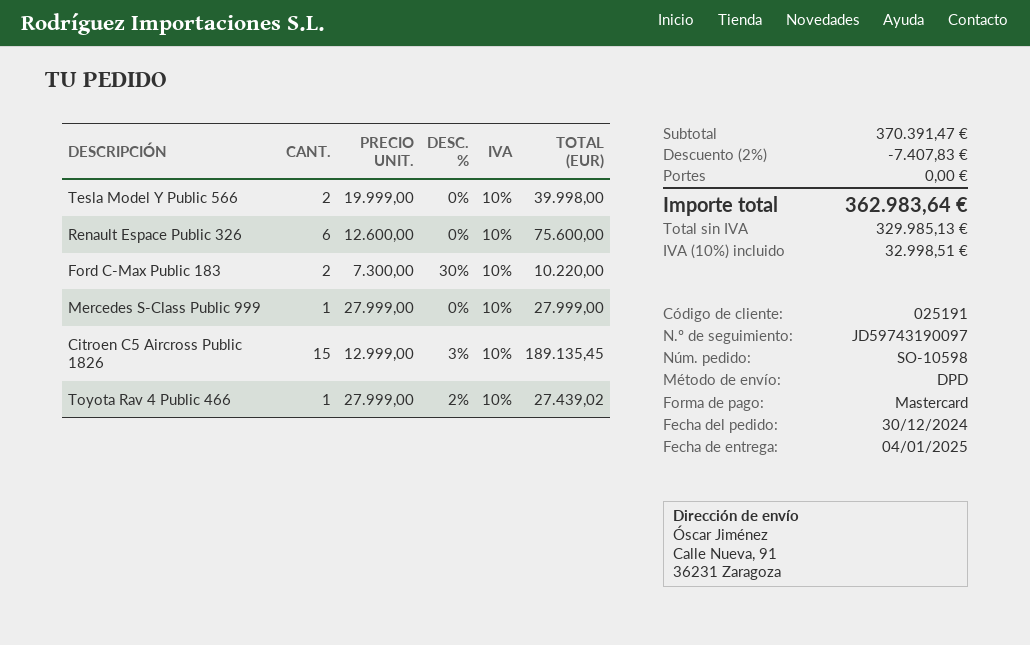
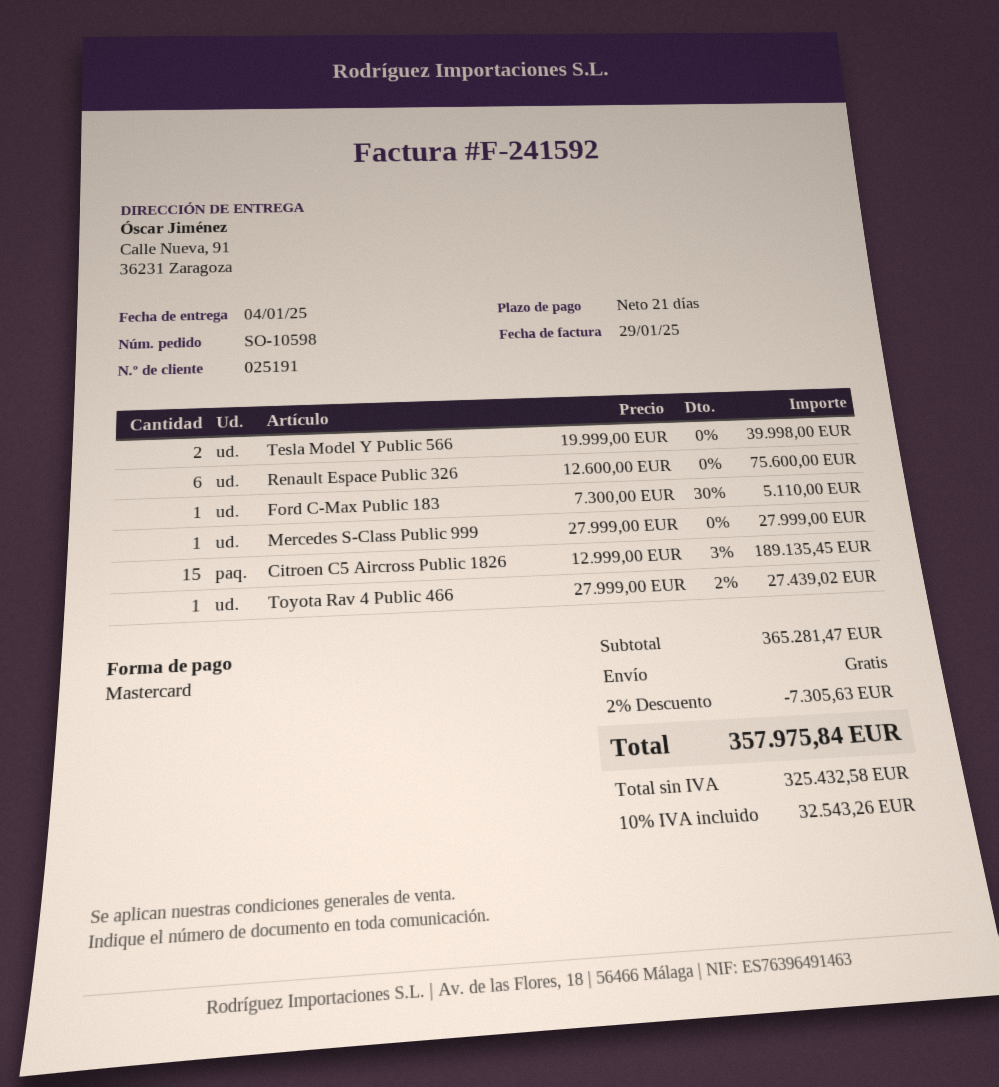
Ford C-Max Public 183: 2 x 7300.00 - 30% = 10220.00 -> 1 x 7300.00 - 30% = 5110.00
subtotal: 370391.47 -> 365281.47
discount: 2% = 7407.83 -> 2% = 7305.63
net: 329985.13 -> 325432.58
tax: 10% = 32998.51 -> 10% = 32543.26
total: 362983.64 -> 357975.84

